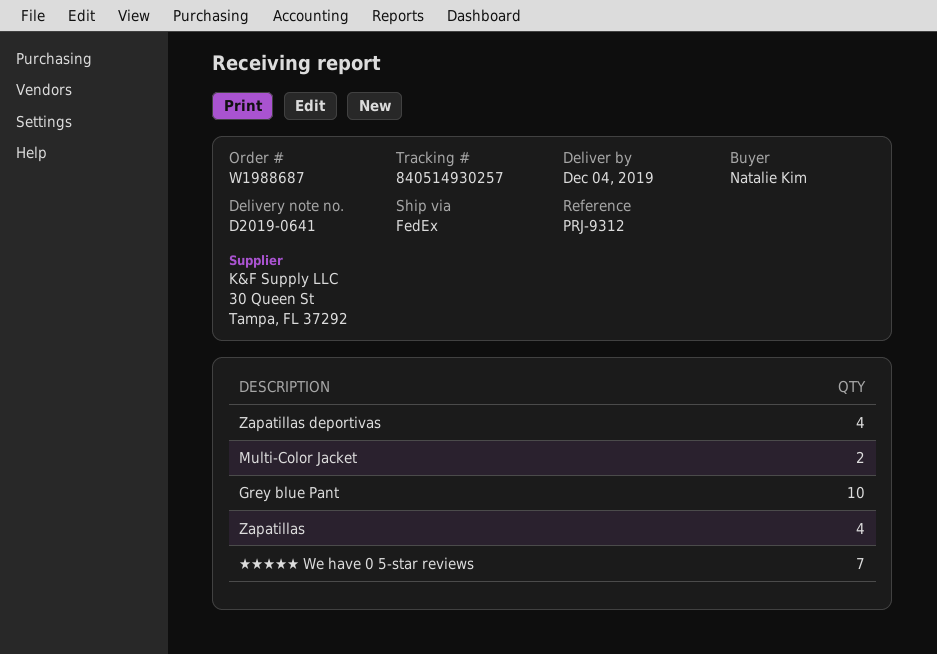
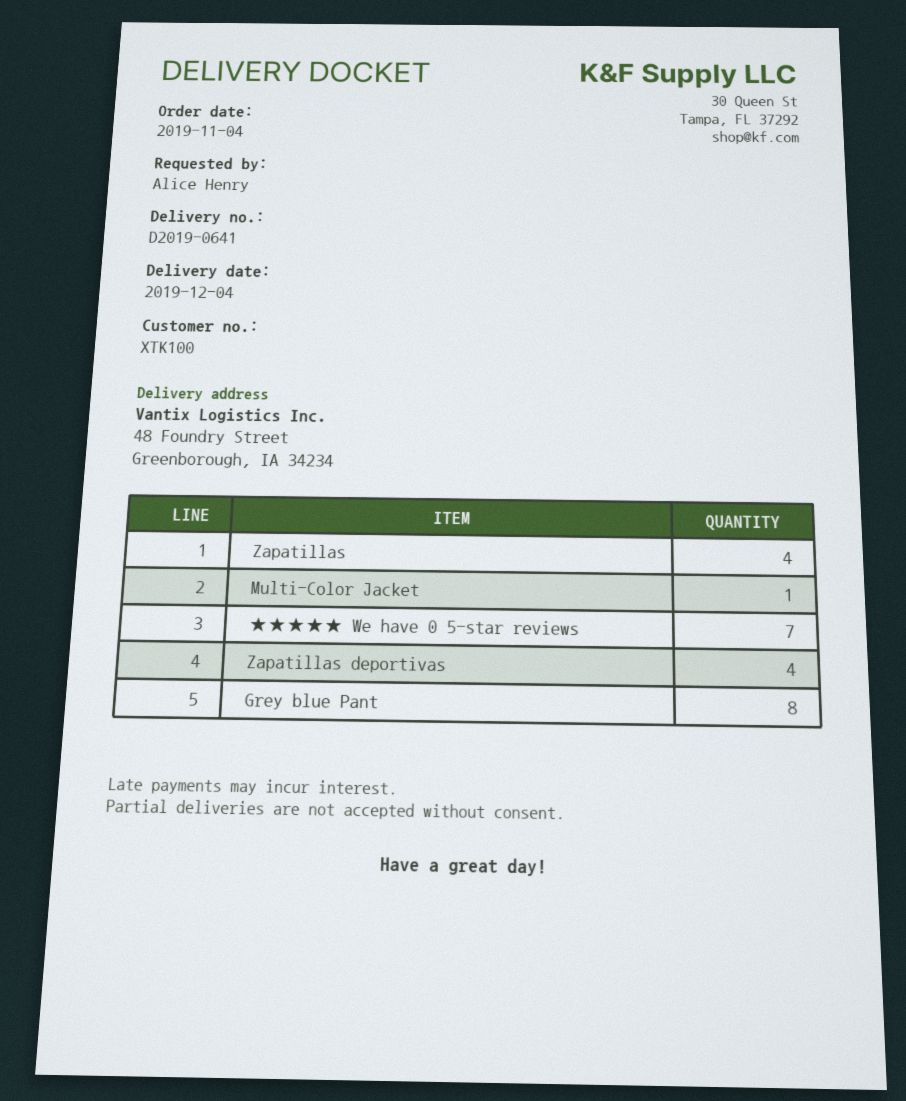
ordered by: Natalie Kim -> Alice Henry
Multi-Color Jacket: 2 -> 1
Grey blue Pant: 10 -> 8

